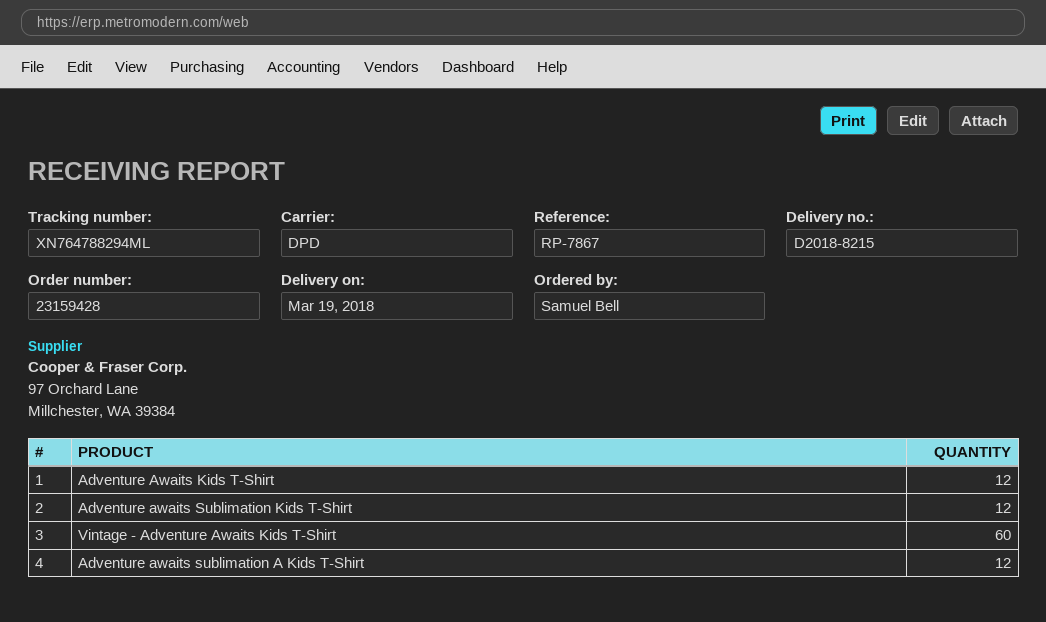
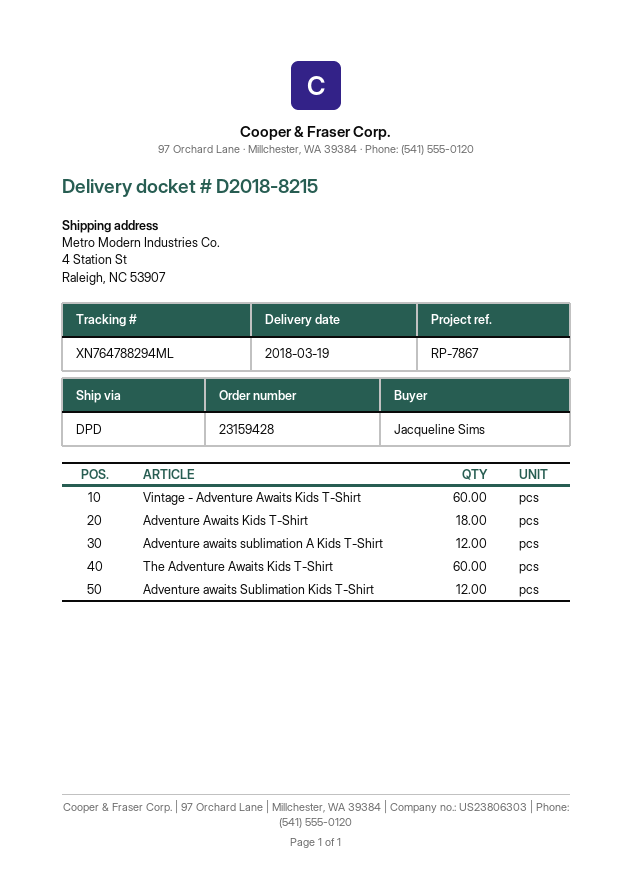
ordered by: Samuel Bell -> Jacqueline Sims
Adventure Awaits Kids T-Shirt: 12 -> 18
The Adventure Awaits Kids T-Shirt: none -> 60

